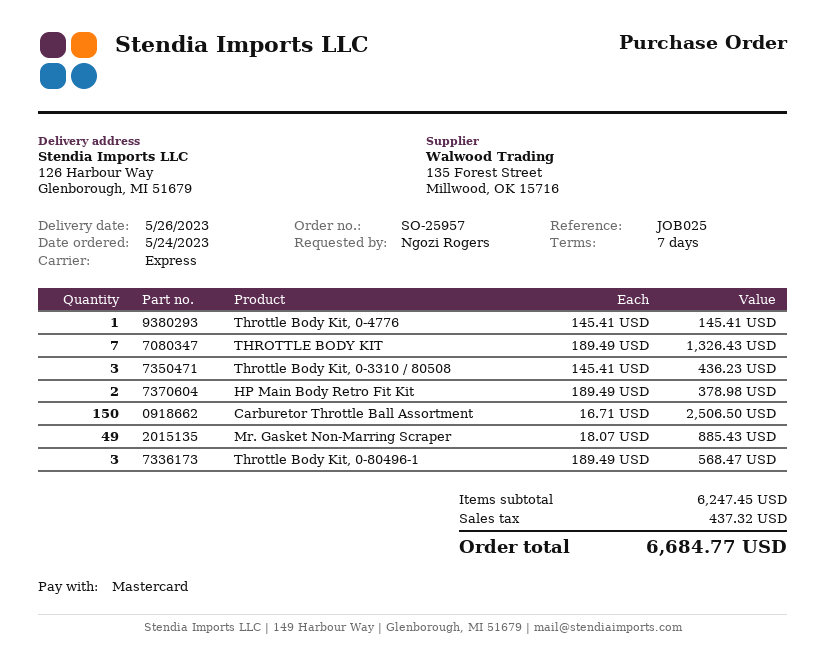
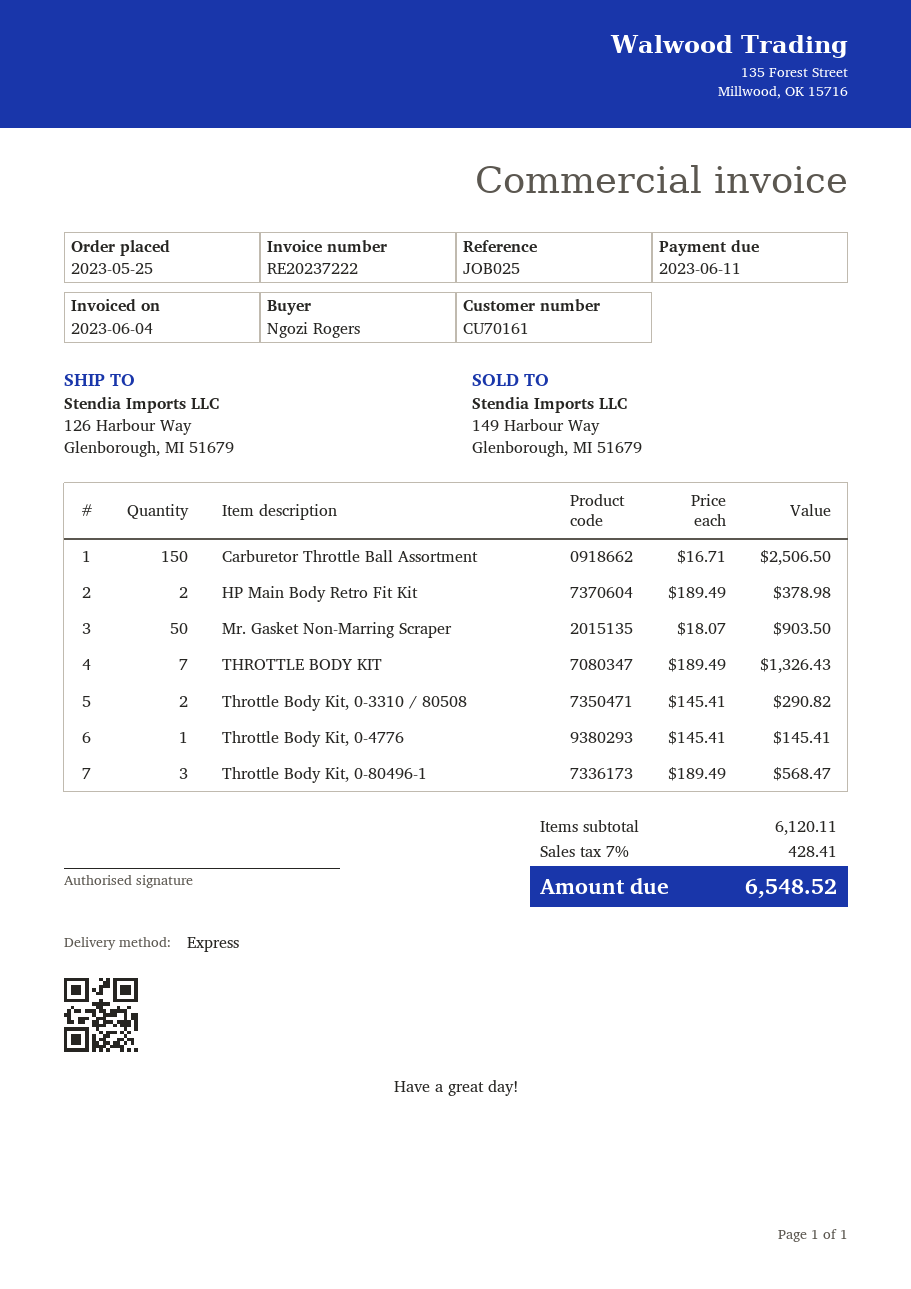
order date: 2023-05-24 -> 2023-05-25
Throttle Body Kit, 0-3310 / 80508: 3 x 145.41 = 436.23 -> 2 x 145.41 = 290.82
Mr. Gasket Non-Marring Scraper: 49 x 18.07 = 885.43 -> 50 x 18.07 = 903.50
subtotal: 6247.45 -> 6120.11
tax: 437.32 -> 428.41
total: 6684.77 -> 6548.52

